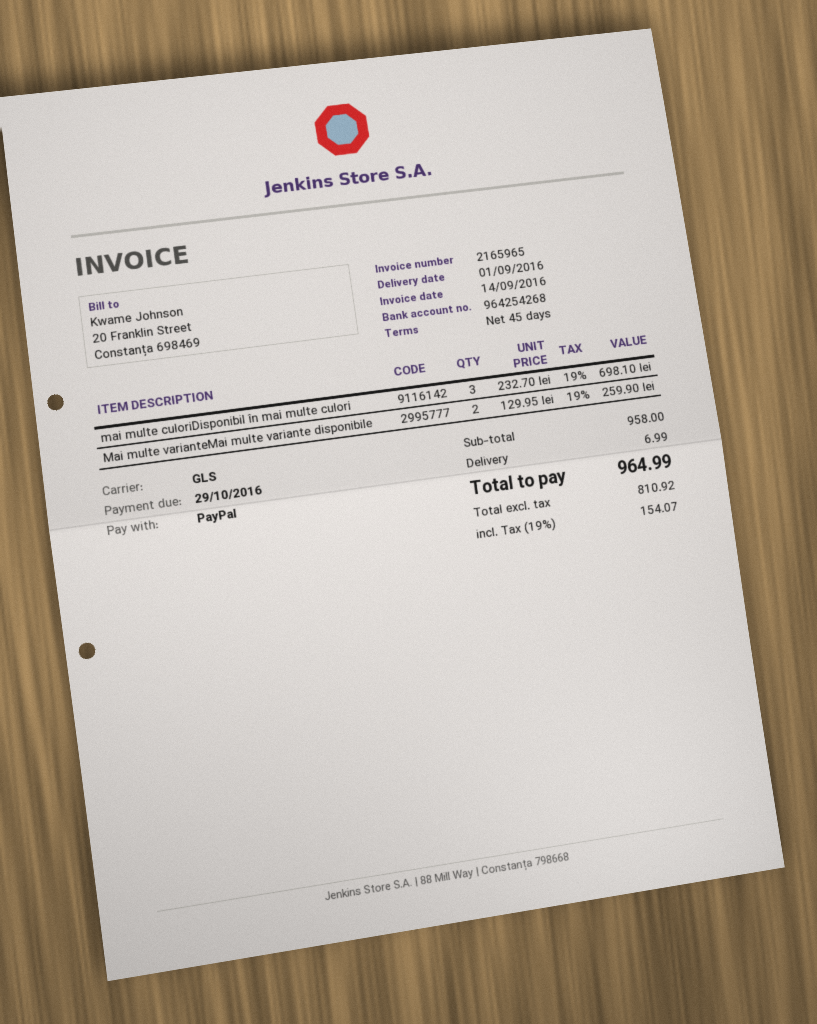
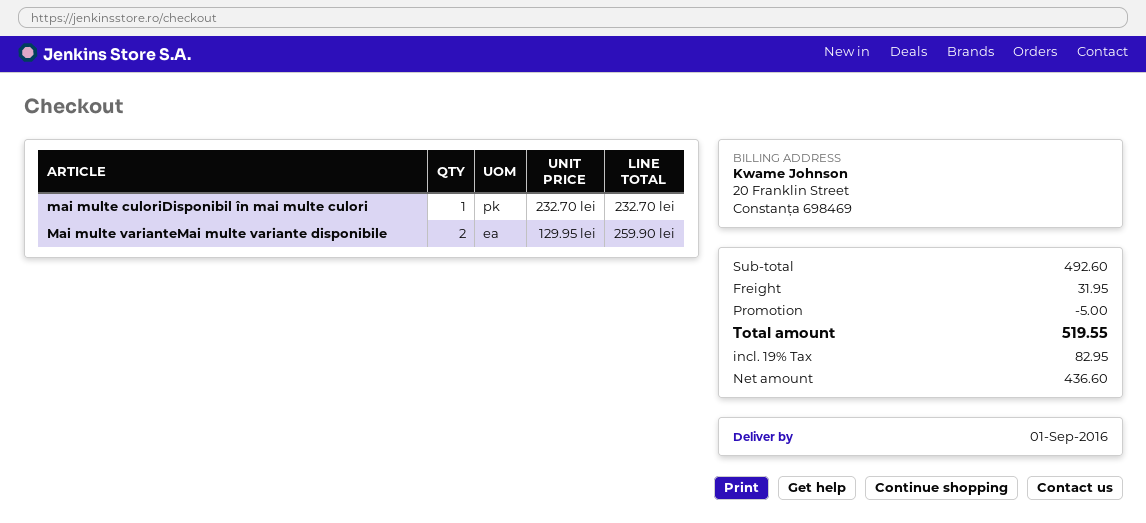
mai multe culoriDisponibil în mai multe culori: 3 x 232.70 = 698.10 -> 1 x 232.70 = 232.70
subtotal: 958.00 -> 492.60
discount: none -> 5.00
shipping: 6.99 -> 31.95
net: 810.92 -> 436.60
tax: 19% = 154.07 -> 19% = 82.95
total: 964.99 -> 519.55

